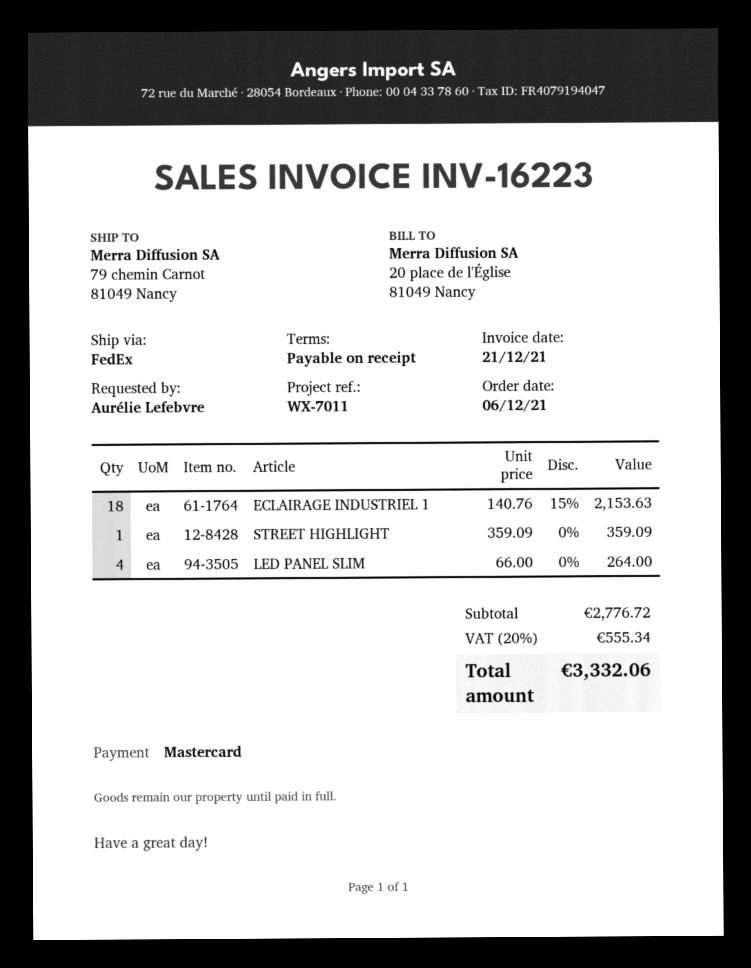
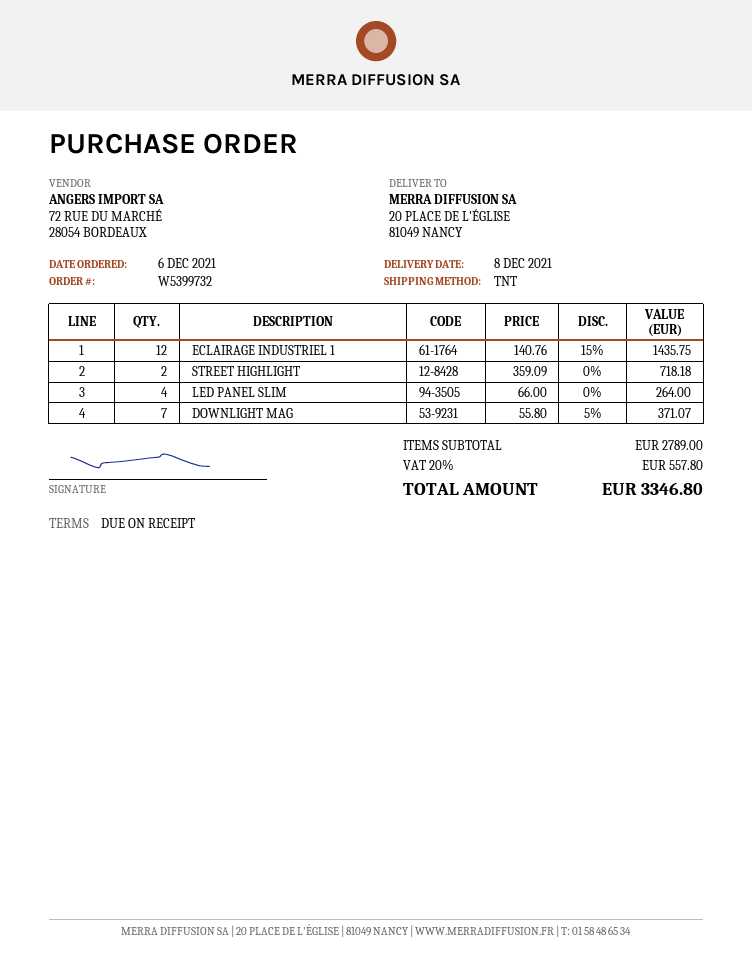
shipping method: FedEx -> TNT
ship to: 79 chemin Carnot, 81049 Nancy -> 20 PLACE DE L'ÉGLISE, 81049 NANCY
ECLAIRAGE INDUSTRIEL 1: 18 x 140.76 - 15% = 2153.63 -> 12 x 140.76 - 15% = 1435.75
STREET HIGHLIGHT: 1 x 359.09 = 359.09 -> 2 x 359.09 = 718.18
DOWNLIGHT MAG: none -> 7 x 55.80 - 5% = 371.07
subtotal: 2776.72 -> 2789.00
tax: 20% = 555.34 -> 20% = 557.80
total: 3332.06 -> 3346.80

